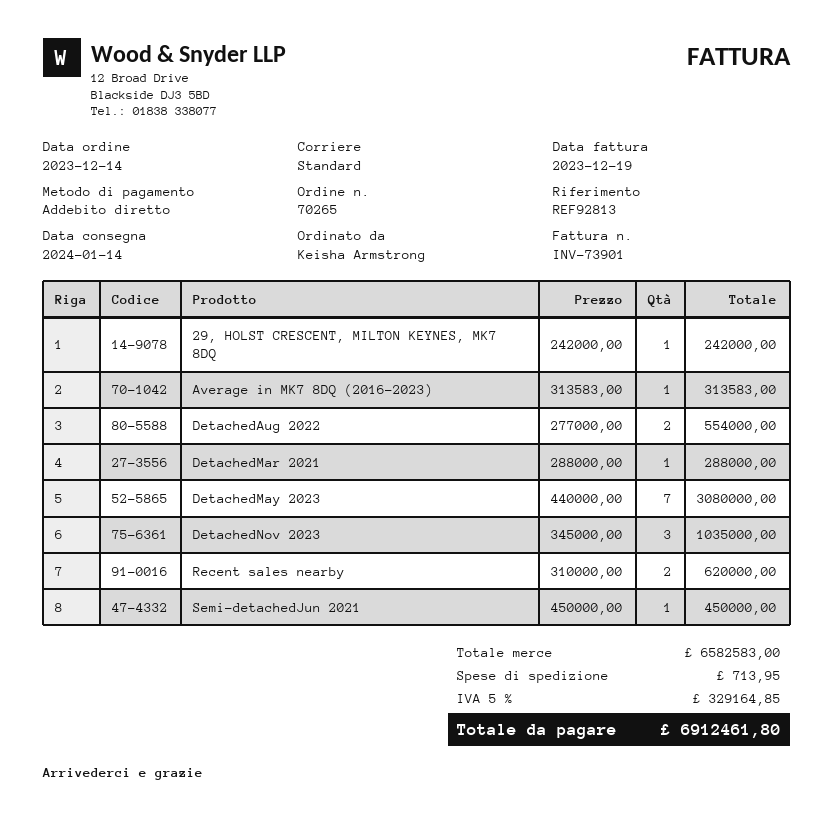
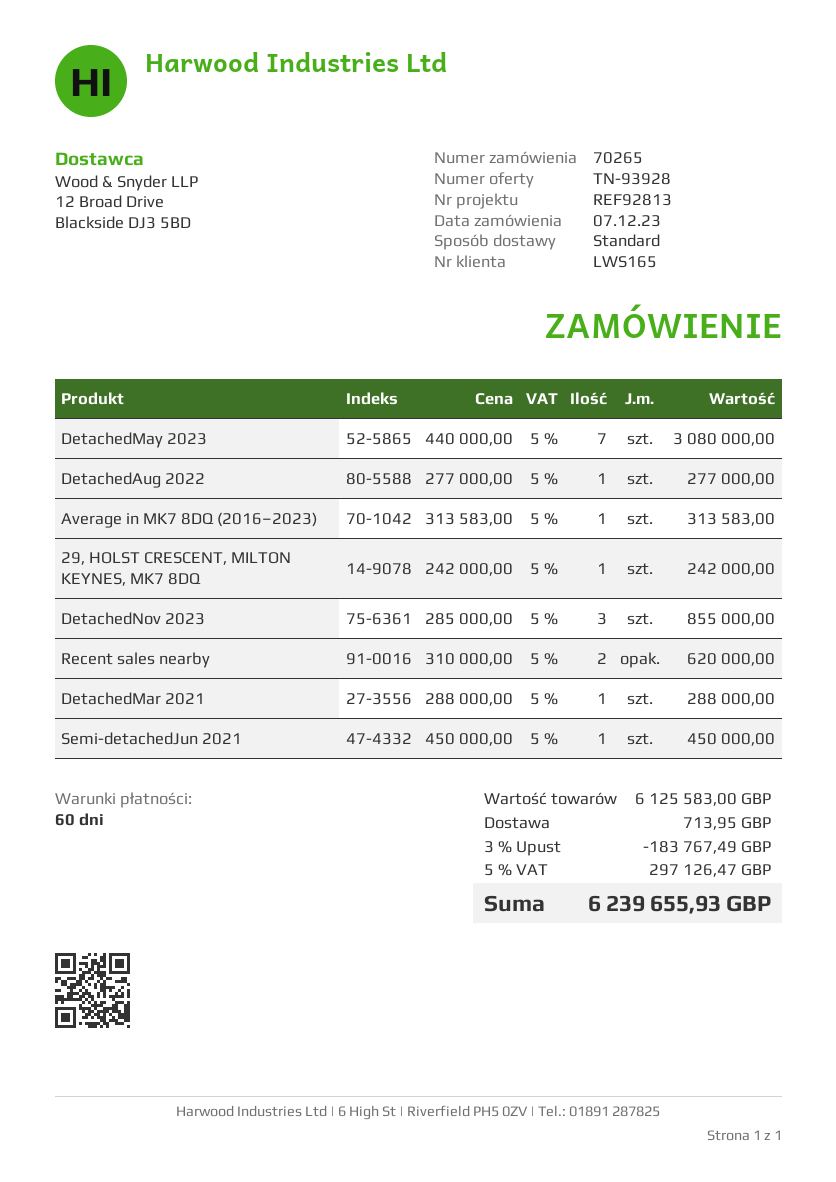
order date: 2023-12-14 -> 2023-12-07
DetachedAug 2022: 2 x 277000.00 = 554000.00 -> 1 x 277000.00 = 277000.00
DetachedNov 2023: 3 x 345000.00 = 1035000.00 -> 3 x 285000.00 = 855000.00
subtotal: 6582583.00 -> 6125583.00
discount: none -> 3% = 183767.49
tax: 5% = 329164.85 -> 5% = 297126.47
total: 6912461.80 -> 6239655.93

